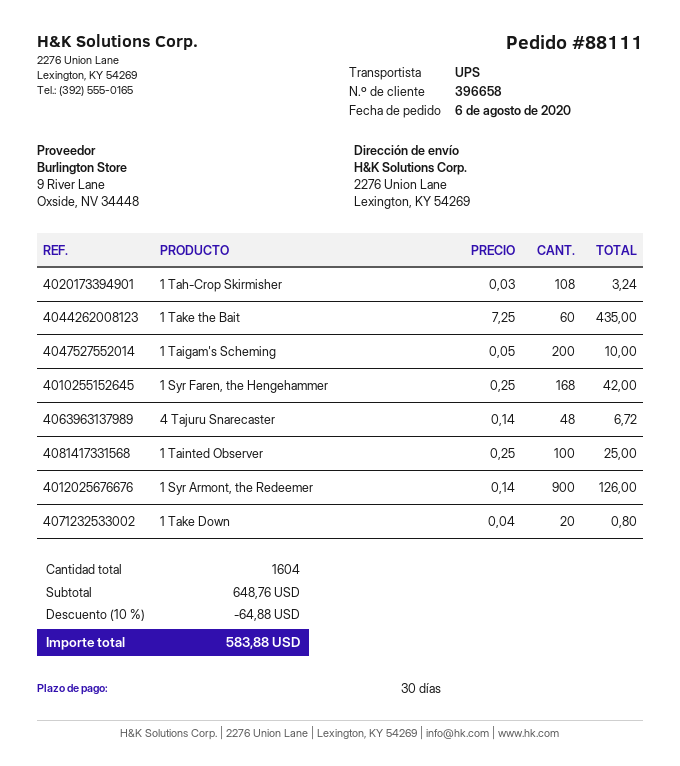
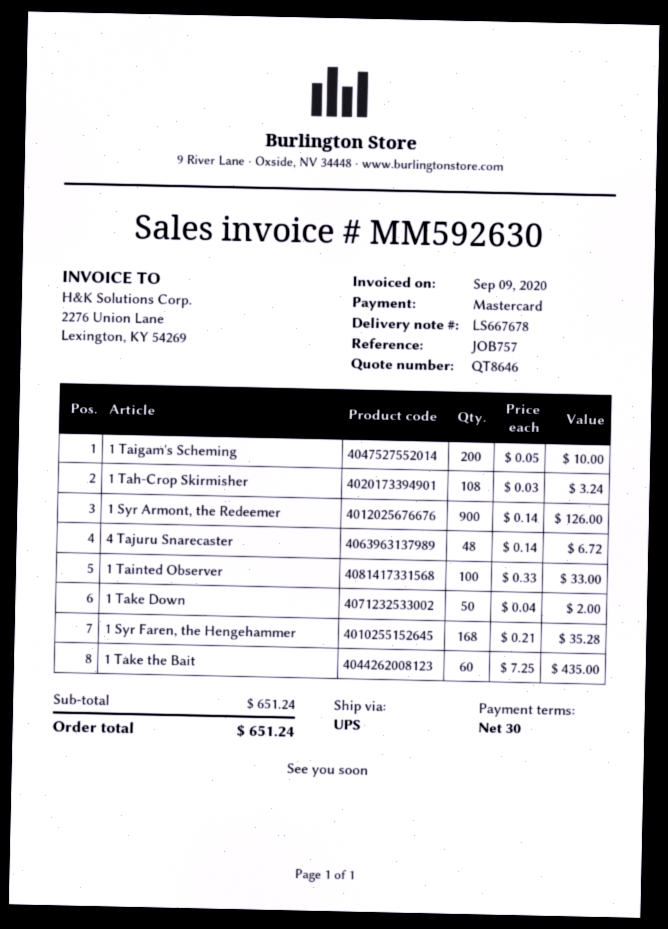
1 Syr Faren, the Hengehammer: 168 x 0.25 = 42.00 -> 168 x 0.21 = 35.28
1 Tainted Observer: 100 x 0.25 = 25.00 -> 100 x 0.33 = 33.00
1 Take Down: 20 x 0.04 = 0.80 -> 50 x 0.04 = 2.00
subtotal: 648.76 -> 651.24
discount: 10% = 64.88 -> none
total: 583.88 -> 651.24

